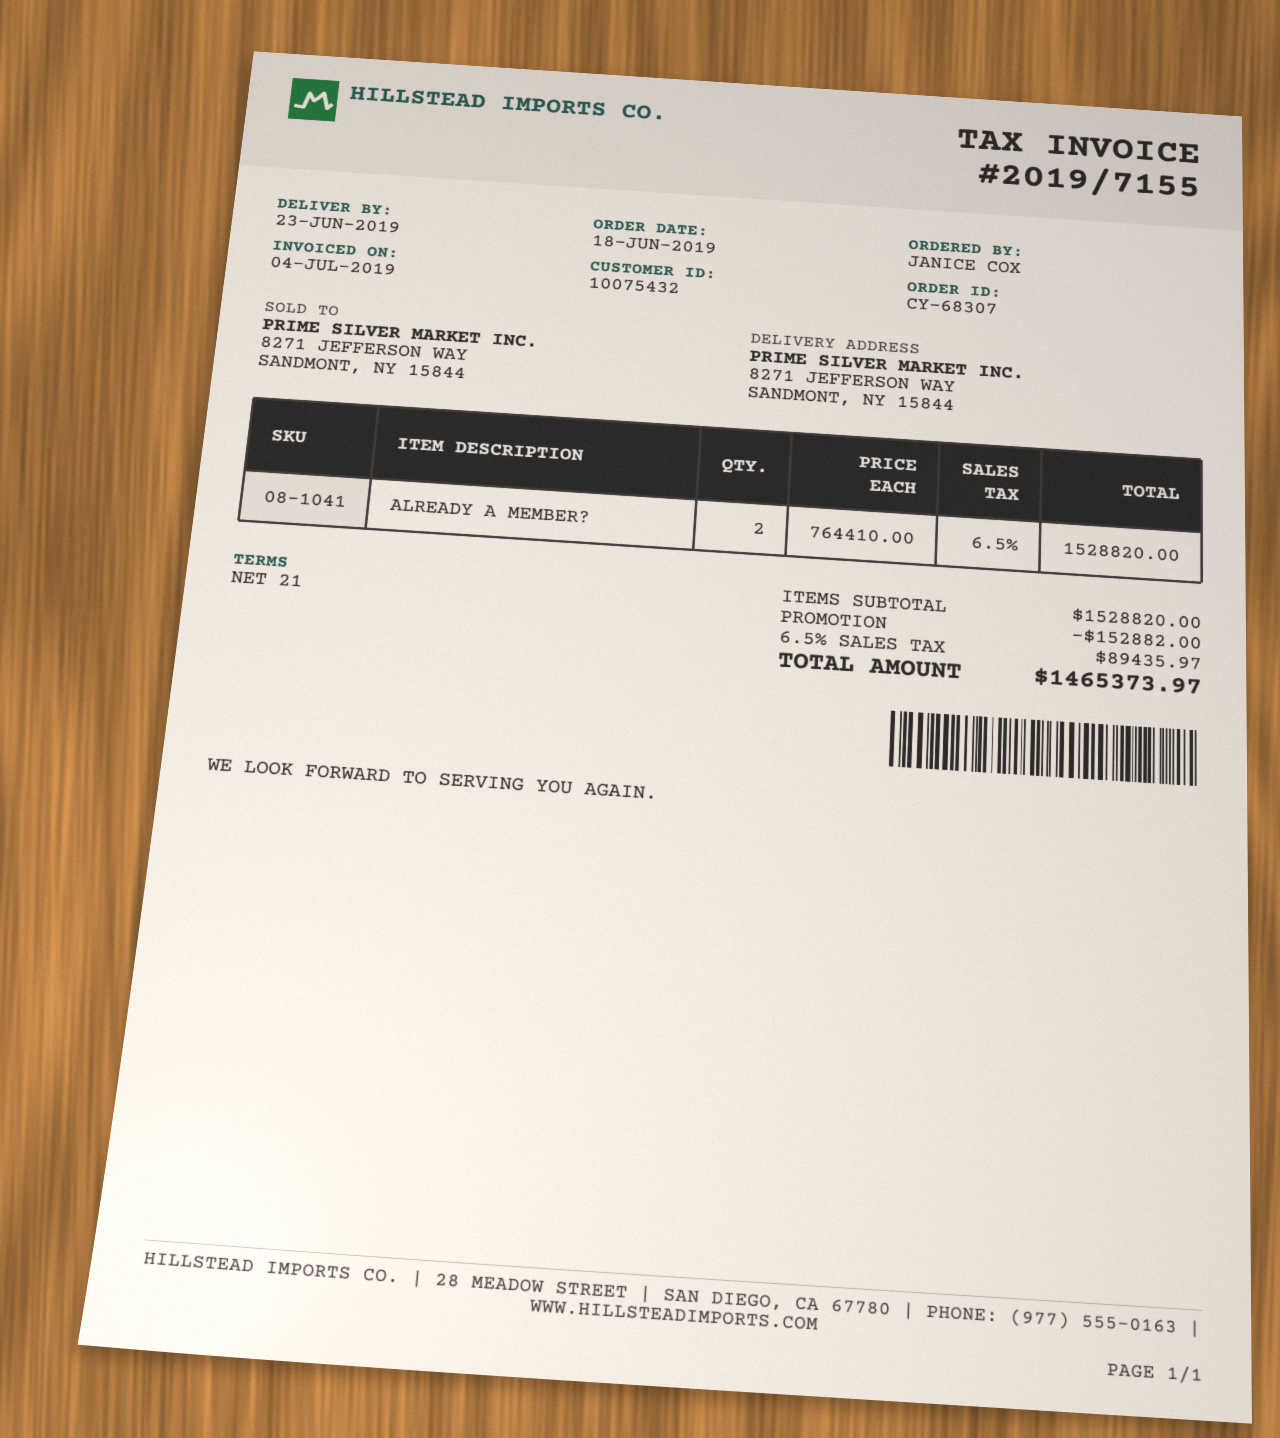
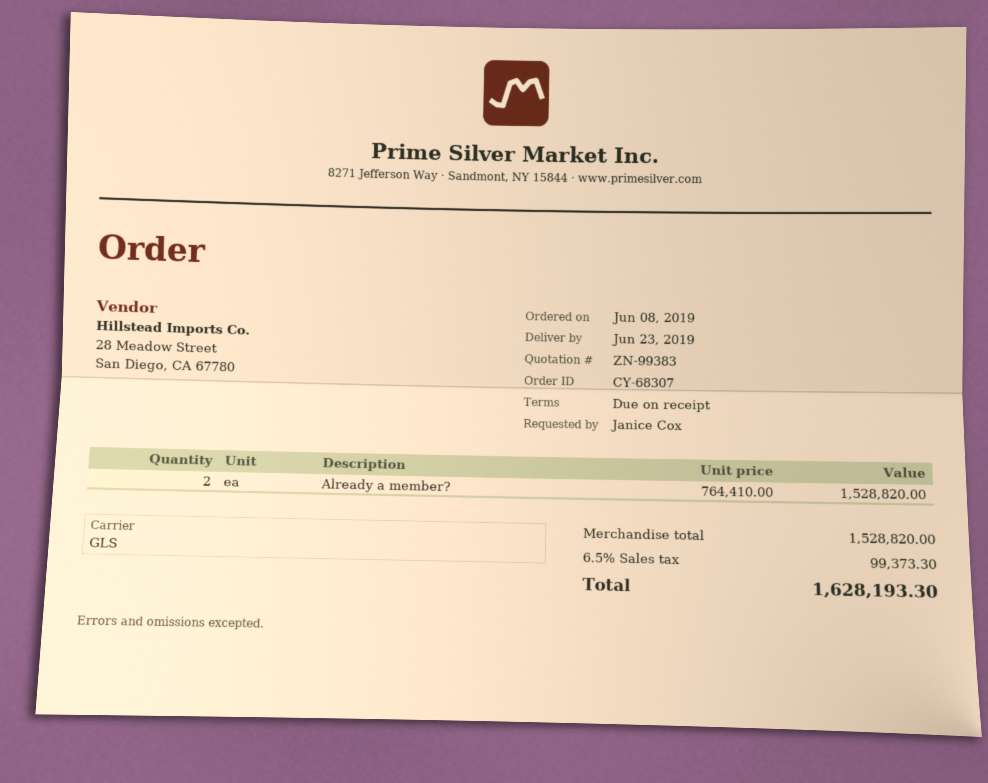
order date: 2019-06-18 -> 2019-06-08
payment terms: 21 days -> on receipt
discount: 152882.00 -> none
tax: 6.5% = 89435.97 -> 6.5% = 99373.30
total: 1465373.97 -> 1628193.30

